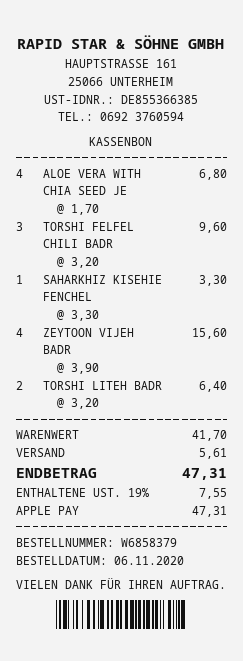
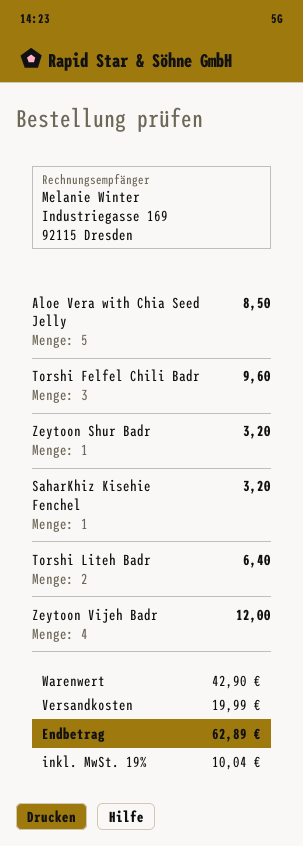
ALOE VERA WITH CHIA SEED JE: 4 for 6.80 -> 5 for 8.50
SAHARKHIZ KISEHIE FENCHEL: 1 for 3.30 -> 1 for 3.20
ZEYTOON VIJEH BADR: 4 for 15.60 -> 4 for 12.00
Zeytoon Shur Badr: none -> 1 for 3.20
subtotal: 41.70 -> 42.90
shipping: 5.61 -> 19.99
tax: 19% = 7.55 -> 19% = 10.04
total: 47.31 -> 62.89

